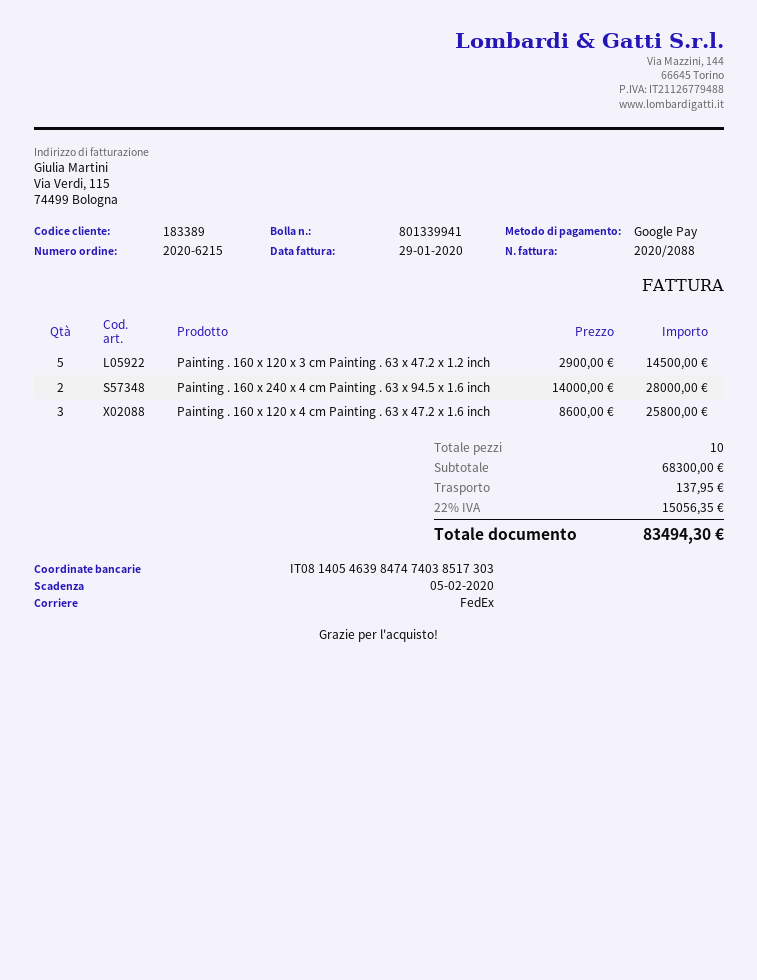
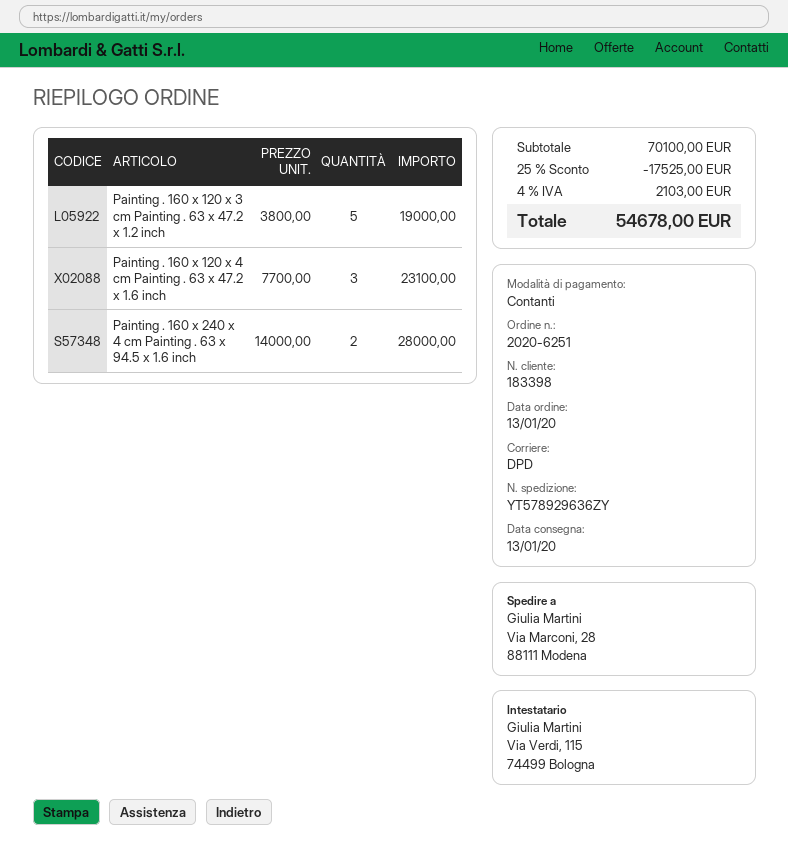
order number: 2020-6215 -> 2020-6251
customer number: 183389 -> 183398
payment method: Google Pay -> cash
shipping method: FedEx -> DPD
Painting . 160 x 120 x 3 cm Painting . 63 x 47.2 x 1.2 inch: 5 x 2900.00 = 14500.00 -> 5 x 3800.00 = 19000.00
Painting . 160 x 120 x 4 cm Painting . 63 x 47.2 x 1.6 inch: 3 x 8600.00 = 25800.00 -> 3 x 7700.00 = 23100.00
subtotal: 68300.00 -> 70100.00
discount: none -> 25% = 17525.00
shipping: 137.95 -> none
tax: 22% = 15056.35 -> 4% = 2103.00
total: 83494.30 -> 54678.00

